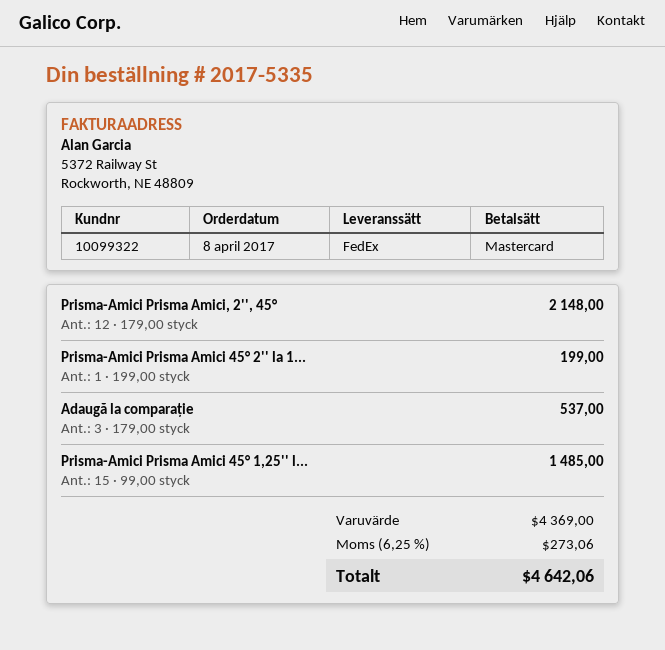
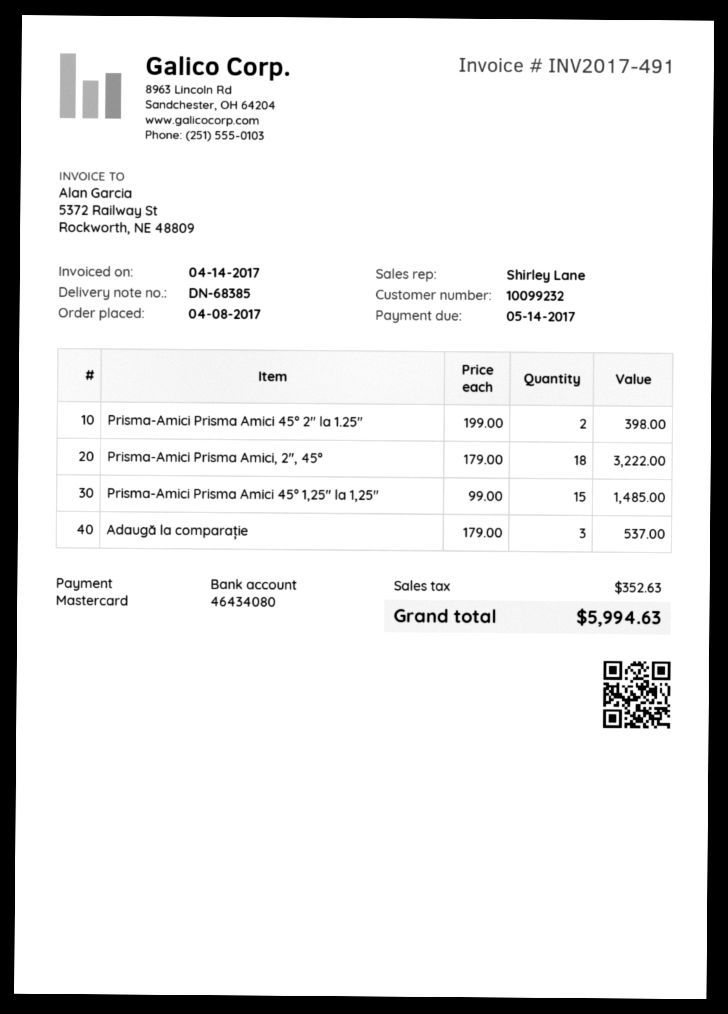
customer number: 10099322 -> 10099232
Prisma-Amici Prisma Amici, 2'', 45°: 12 x 179.00 = 2148.00 -> 18 x 179.00 = 3222.00
Prisma-Amici Prisma Amici 45° 2'' la 1...: 1 x 199.00 = 199.00 -> 2 x 199.00 = 398.00
tax: 273.06 -> 352.63
total: 4642.06 -> 5994.63

